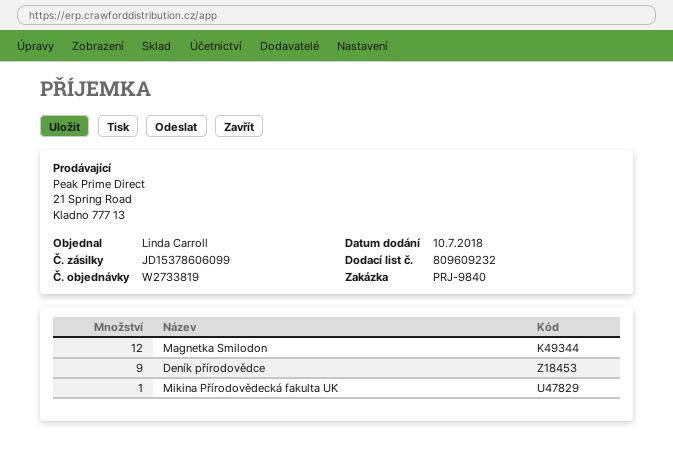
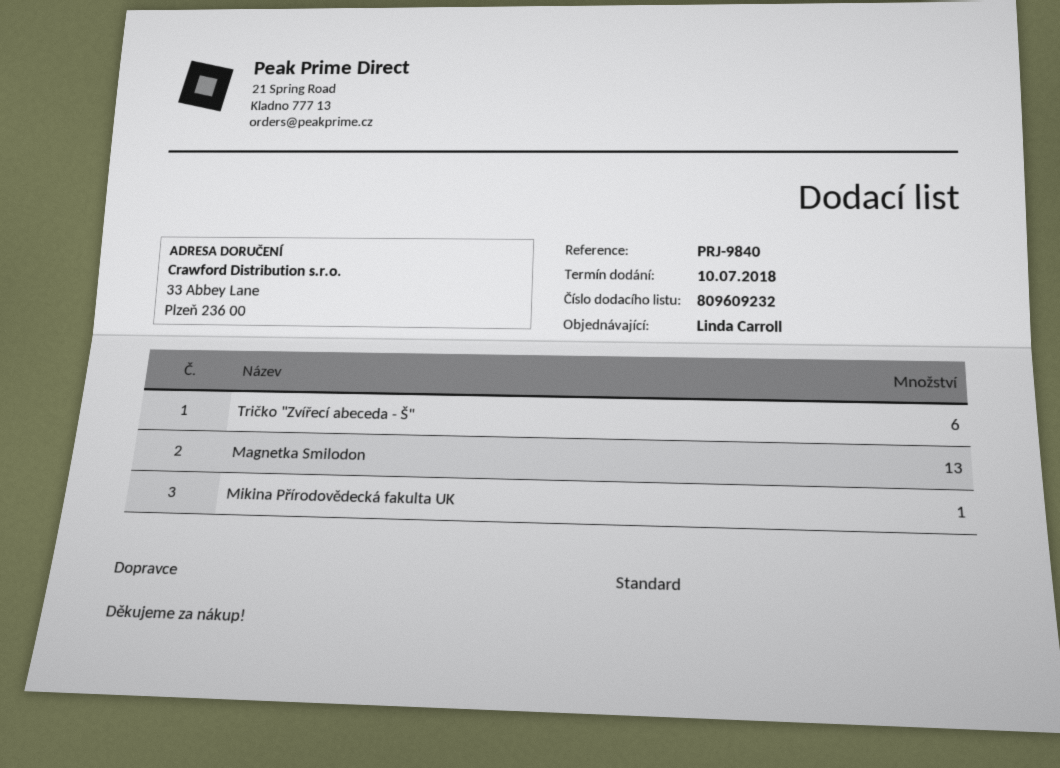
Magnetka Smilodon: 12 -> 13
Deník přírodovědce: 9 -> none
Tričko "Zvířecí abeceda - Š": none -> 6

